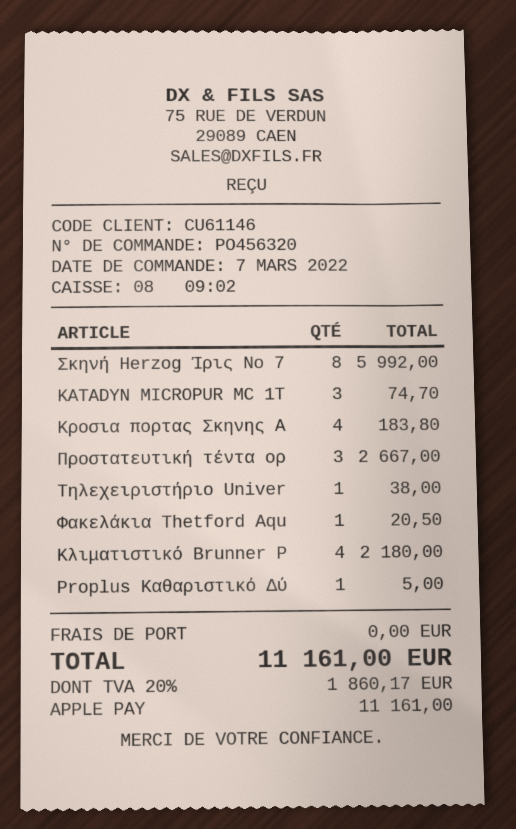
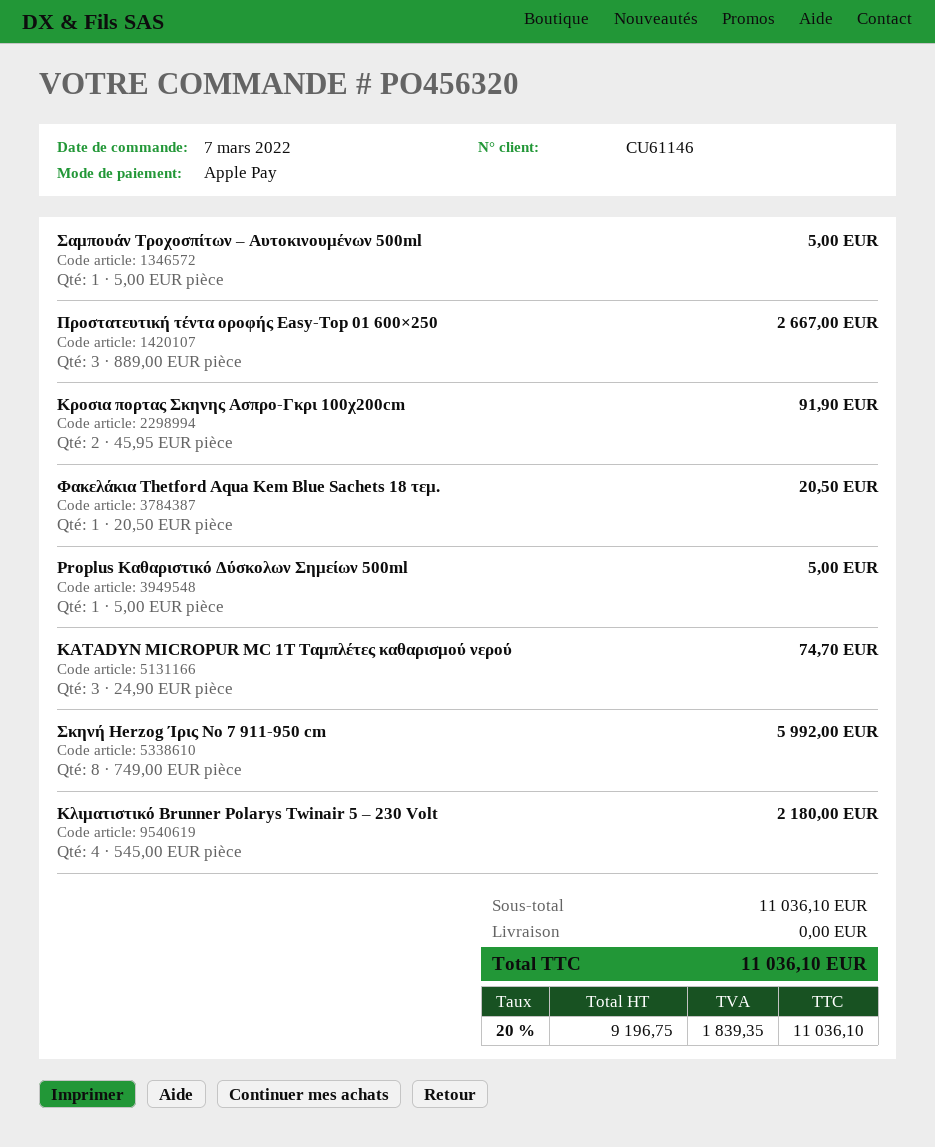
Κροσια πορτας Σκηνης Α: 4 for 183.80 -> 2 for 91.90
Τηλεχειριστήριο Univer: 1 for 38.00 -> none
Σαμπουάν Τροχοσπίτων – Αυτοκινουμένων 500ml: none -> 1 for 5.00
tax: 20% = 1860.17 -> 20% = 1839.35
total: 11161.00 -> 11036.10

